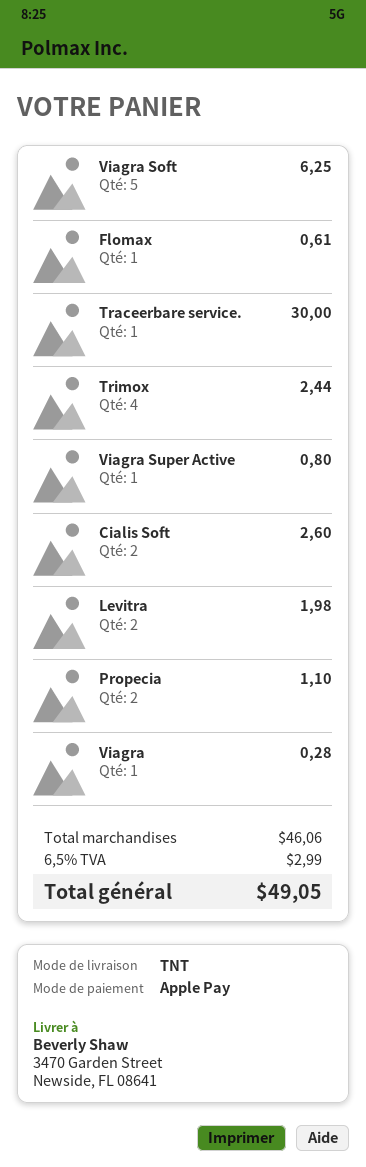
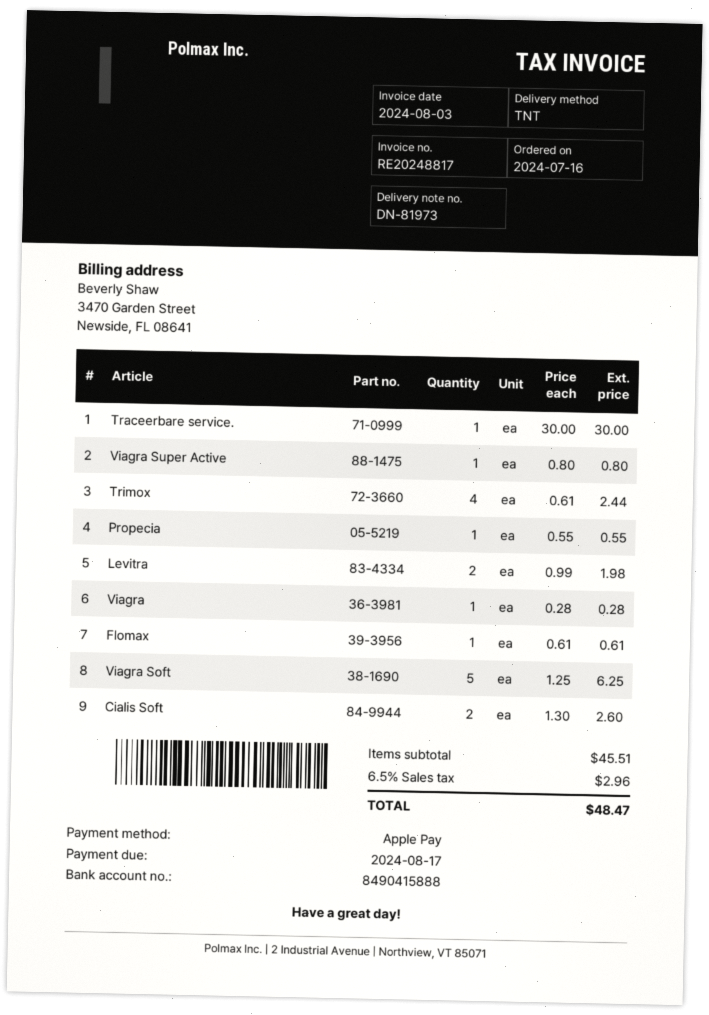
Propecia: 2 for 1.10 -> 1 for 0.55
subtotal: 46.06 -> 45.51
tax: 6.5% = 2.99 -> 6.5% = 2.96
total: 49.05 -> 48.47

